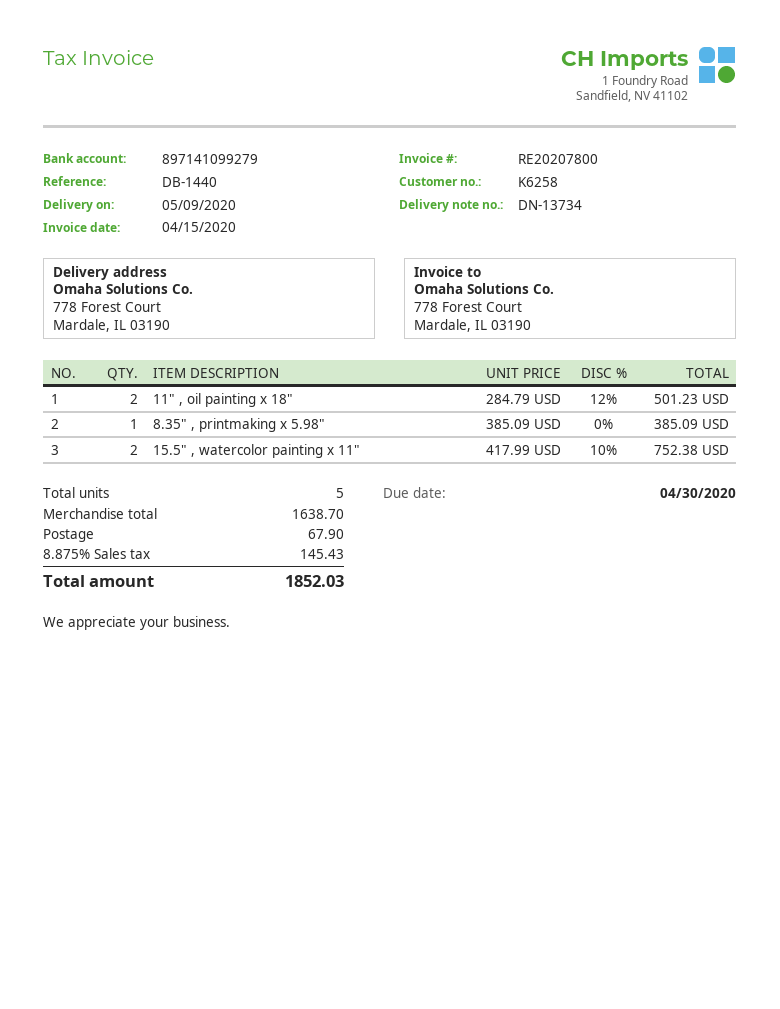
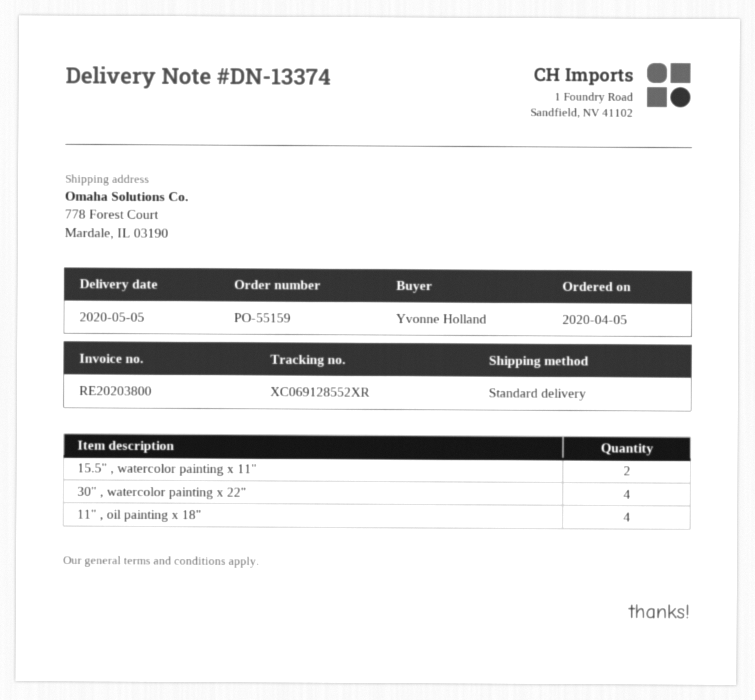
delivery note number: DN-13734 -> DN-13374
delivery date: 2020-05-09 -> 2020-05-05
invoice number: RE20207800 -> RE20203800
11" , oil painting x 18": 2 -> 4
8.35" , printmaking x 5.98": 1 -> none
30" , watercolor painting x 22": none -> 4

